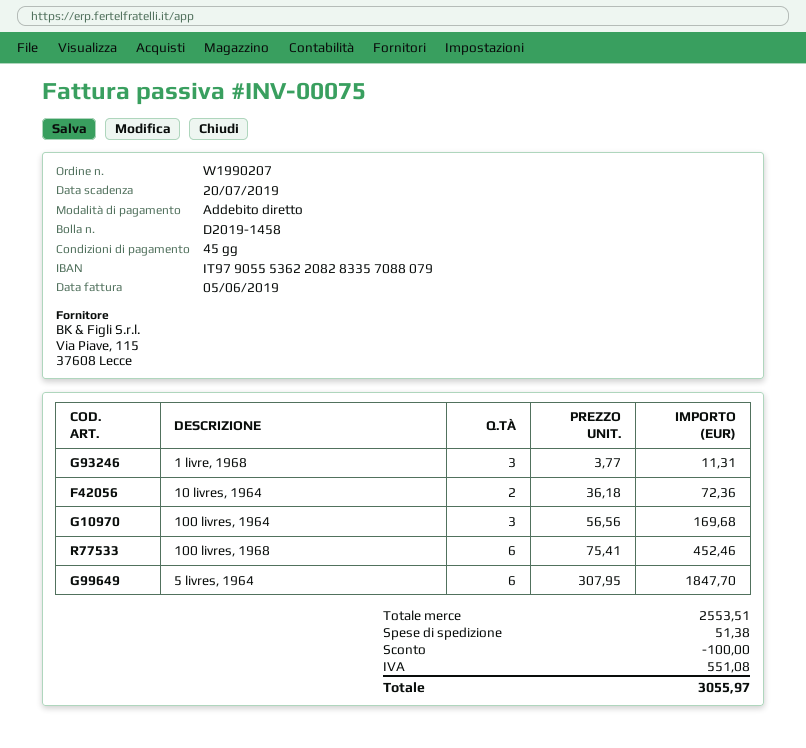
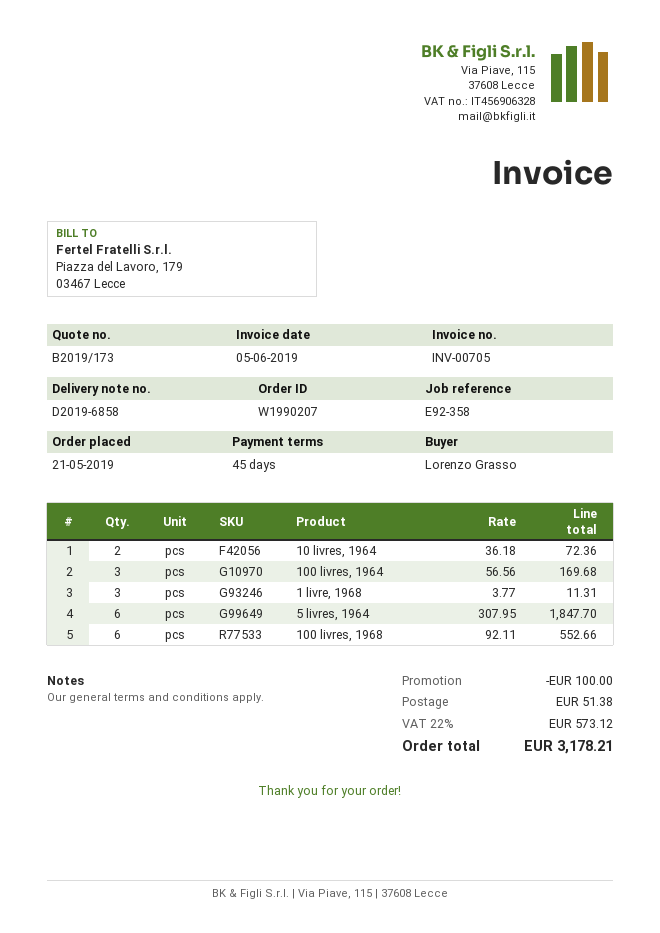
delivery note number: D2019-1458 -> D2019-6858
invoice number: INV-00075 -> INV-00705
100 livres, 1968: 6 x 75.41 = 452.46 -> 6 x 92.11 = 552.66
tax: 551.08 -> 573.12
total: 3055.97 -> 3178.21

